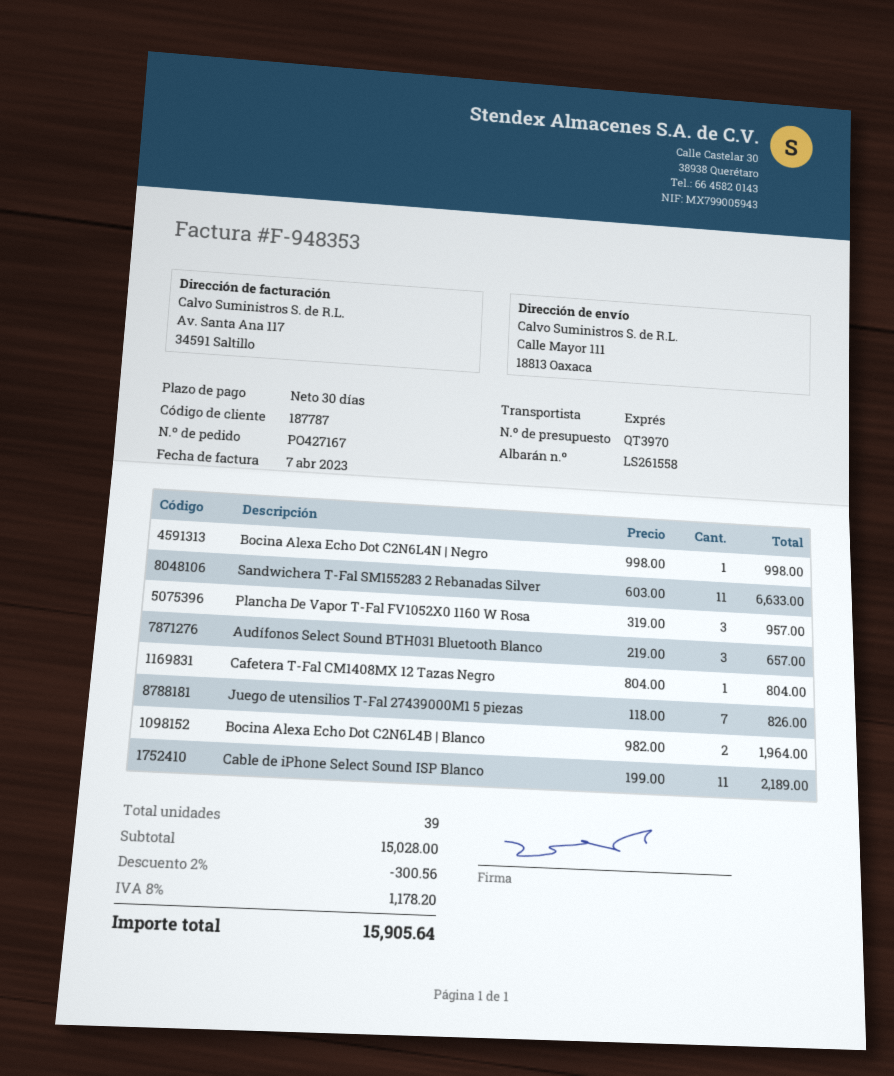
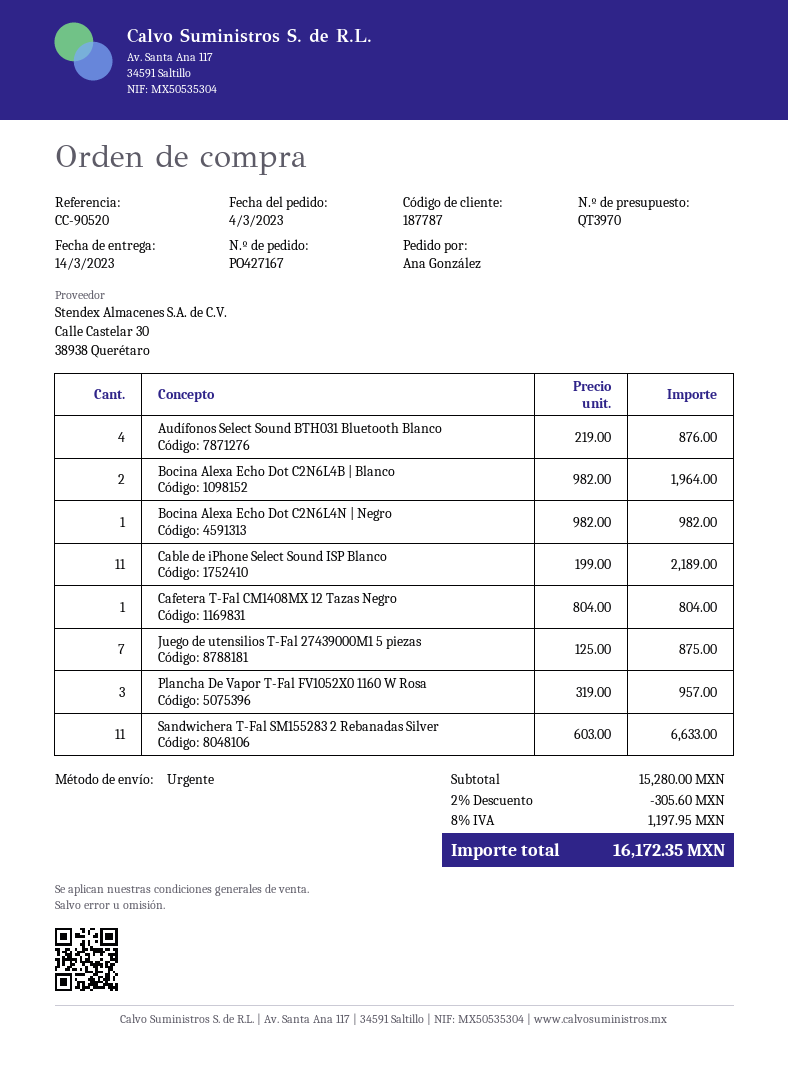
Bocina Alexa Echo Dot C2N6L4N | Negro: 1 x 998.00 = 998.00 -> 1 x 982.00 = 982.00
Audífonos Select Sound BTH031 Bluetooth Blanco: 3 x 219.00 = 657.00 -> 4 x 219.00 = 876.00
Juego de utensilios T-Fal 27439000M1 5 piezas: 7 x 118.00 = 826.00 -> 7 x 125.00 = 875.00
subtotal: 15028.00 -> 15280.00
discount: 2% = 300.56 -> 2% = 305.60
tax: 8% = 1178.20 -> 8% = 1197.95
total: 15905.64 -> 16172.35

